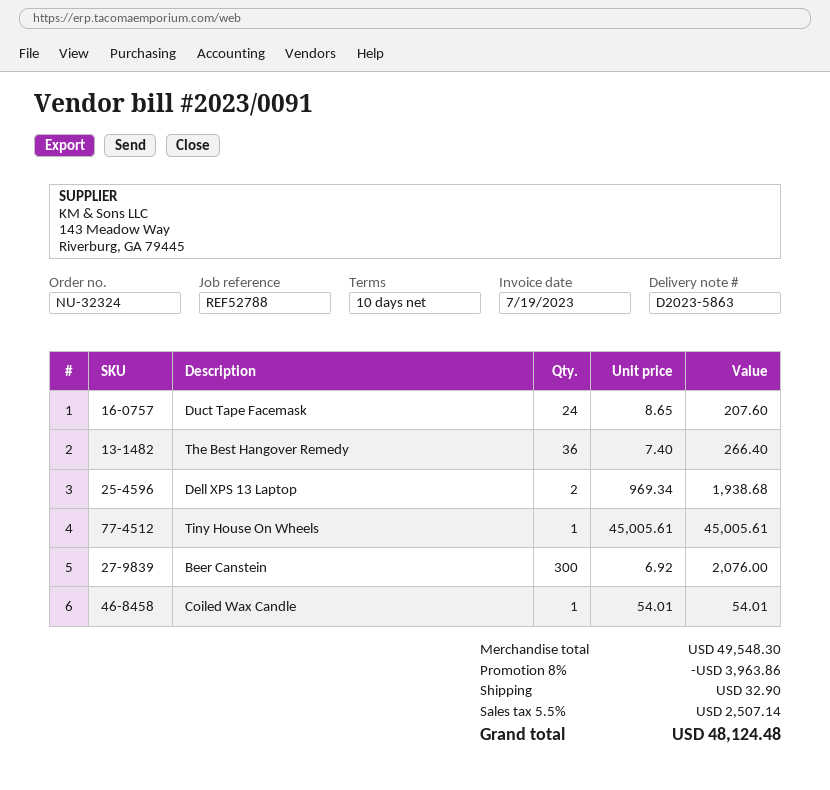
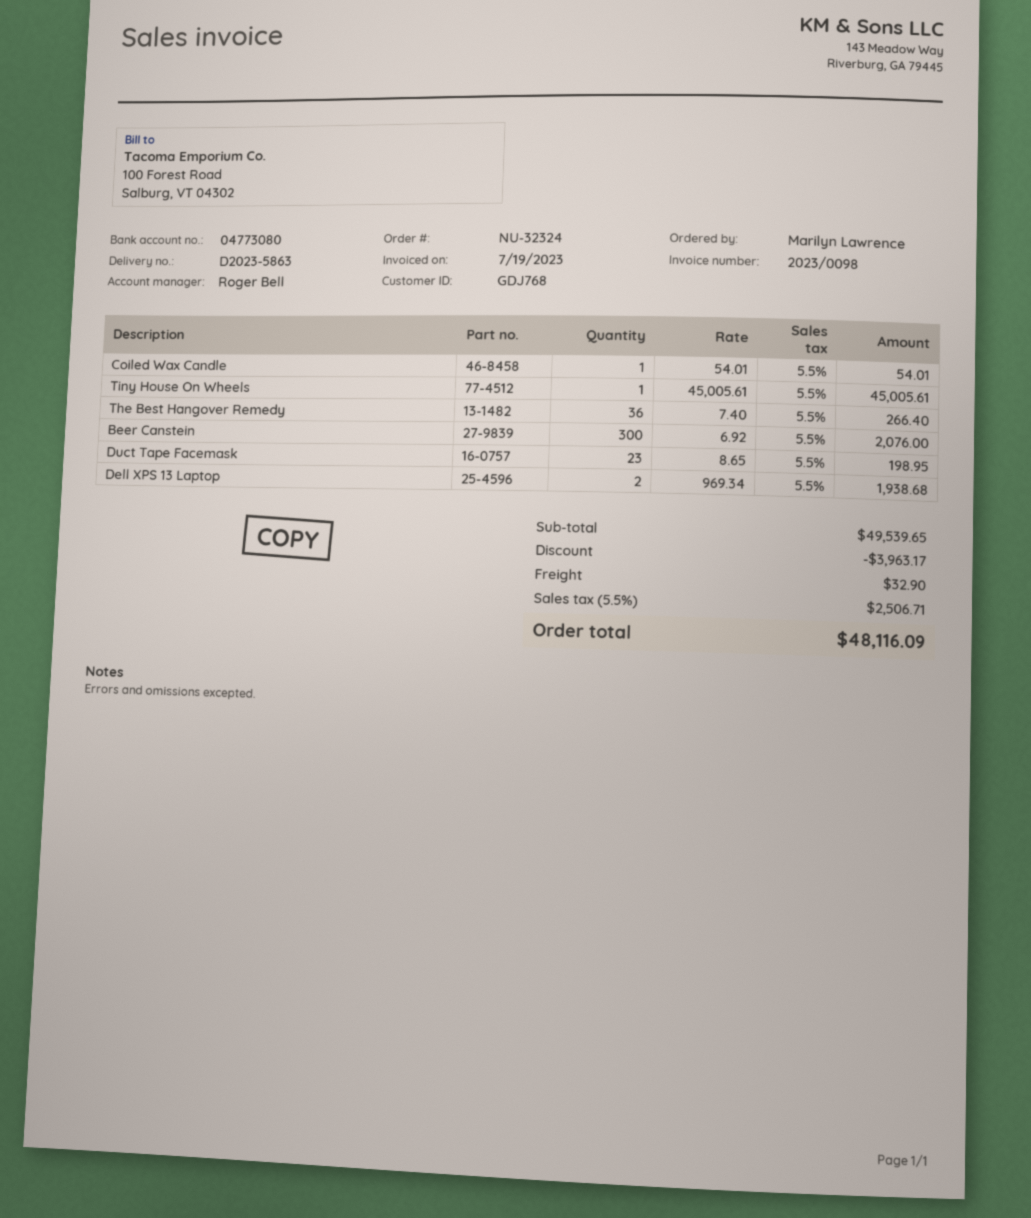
invoice number: 2023/0091 -> 2023/0098
Duct Tape Facemask: 24 x 8.65 = 207.60 -> 23 x 8.65 = 198.95
subtotal: 49548.30 -> 49539.65
discount: 3963.86 -> 3963.17
tax: 5.5% = 2507.14 -> 5.5% = 2506.71
total: 48124.48 -> 48116.09

